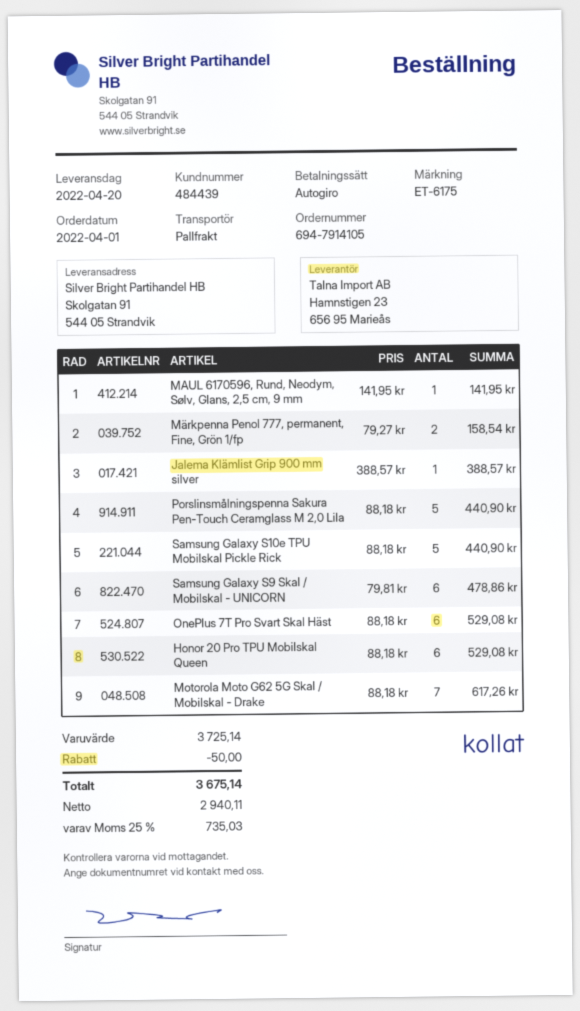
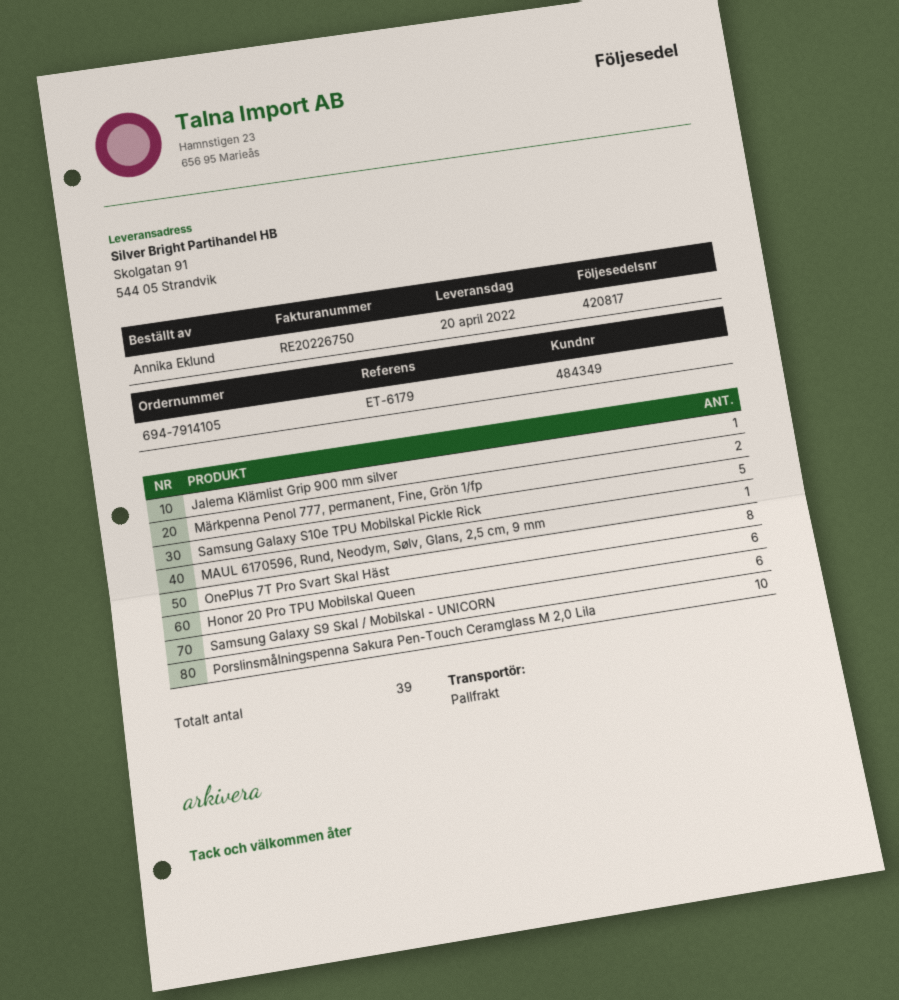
customer number: 484439 -> 484349
reference: ET-6175 -> ET-6179
Porslinsmålningspenna Sakura Pen-Touch Ceramglass M 2,0 Lila: 5 -> 10
OnePlus 7T Pro Svart Skal Häst: 6 -> 8
Motorola Moto G62 5G Skal / Mobilskal - Drake: 7 -> none

